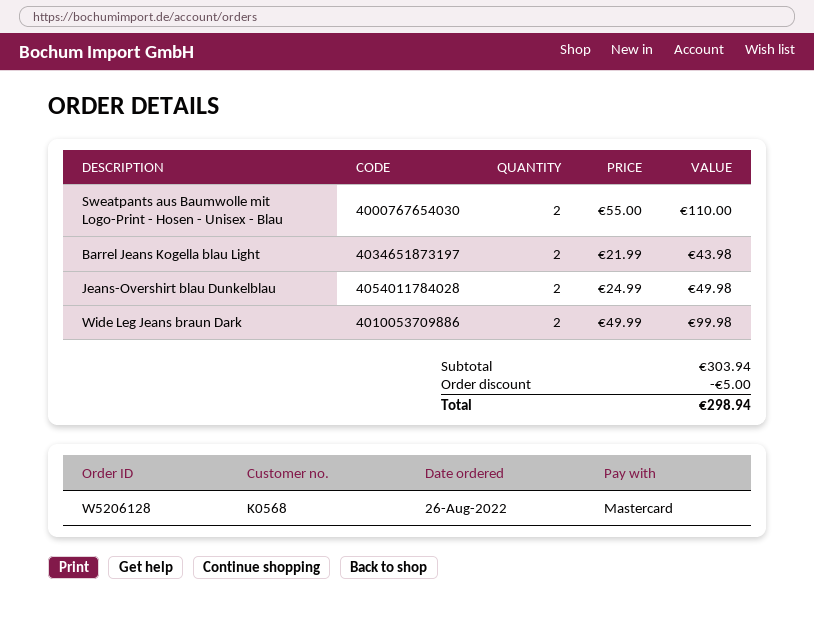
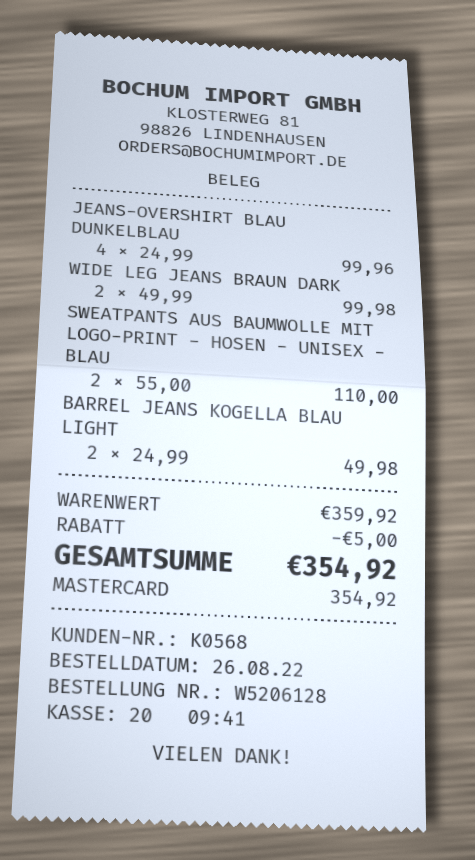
Barrel Jeans Kogella blau Light: 2 x 21.99 = 43.98 -> 2 x 24.99 = 49.98
Jeans-Overshirt blau Dunkelblau: 2 x 24.99 = 49.98 -> 4 x 24.99 = 99.96
subtotal: 303.94 -> 359.92
total: 298.94 -> 354.92

